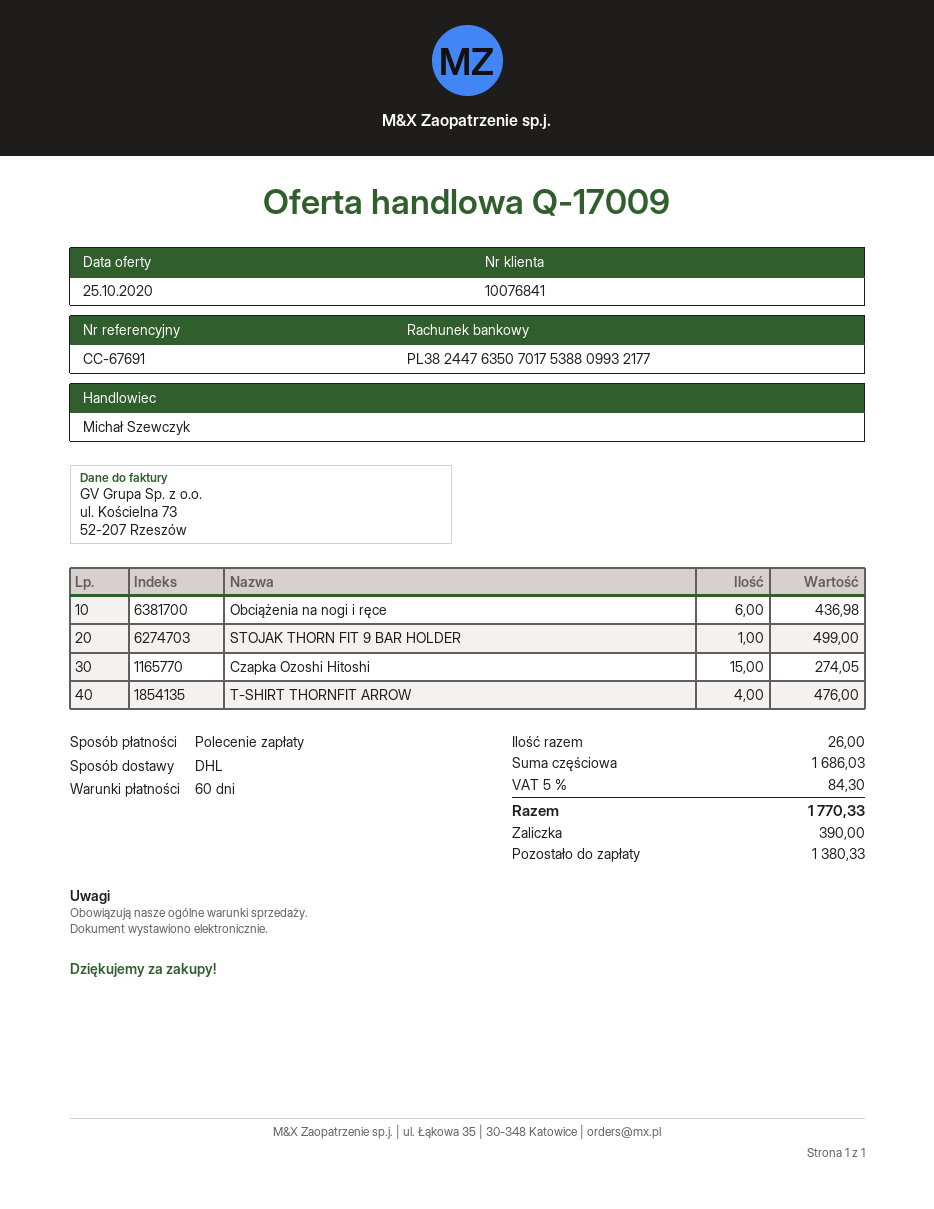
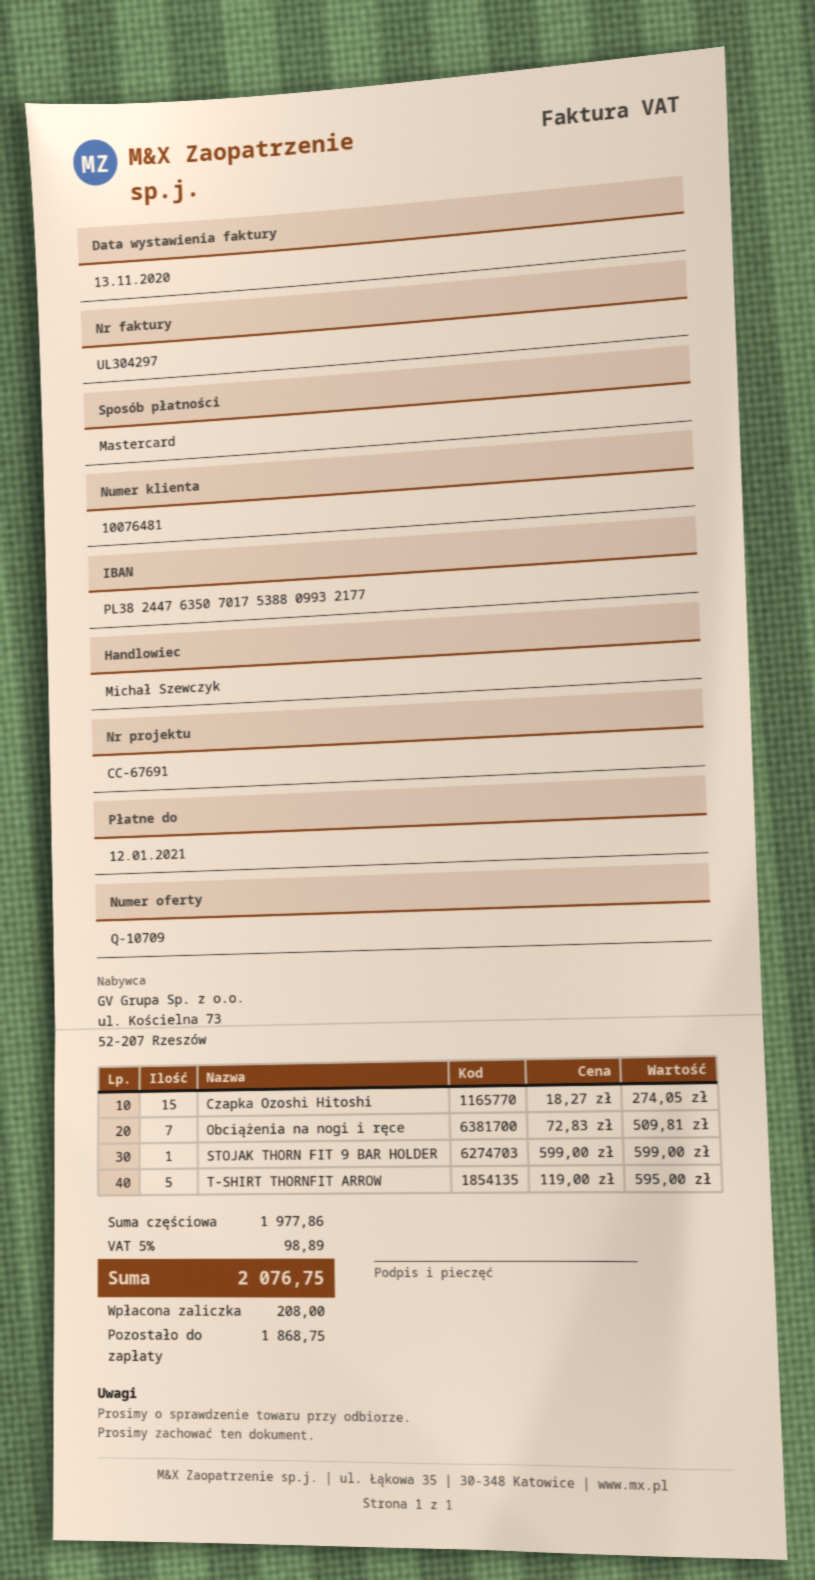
quote number: Q-17009 -> Q-10709
customer number: 10076841 -> 10076481
payment method: direct debit -> Mastercard
Obciążenia na nogi i ręce: 6 for 436.98 -> 7 for 509.81
STOJAK THORN FIT 9 BAR HOLDER: 1 for 499.00 -> 1 for 599.00
T-SHIRT THORNFIT ARROW: 4 for 476.00 -> 5 for 595.00
subtotal: 1686.03 -> 1977.86
tax: 5% = 84.30 -> 5% = 98.89
total: 1770.33 -> 2076.75
deposit: 390.00 -> 208.00
balance: 1380.33 -> 1868.75

